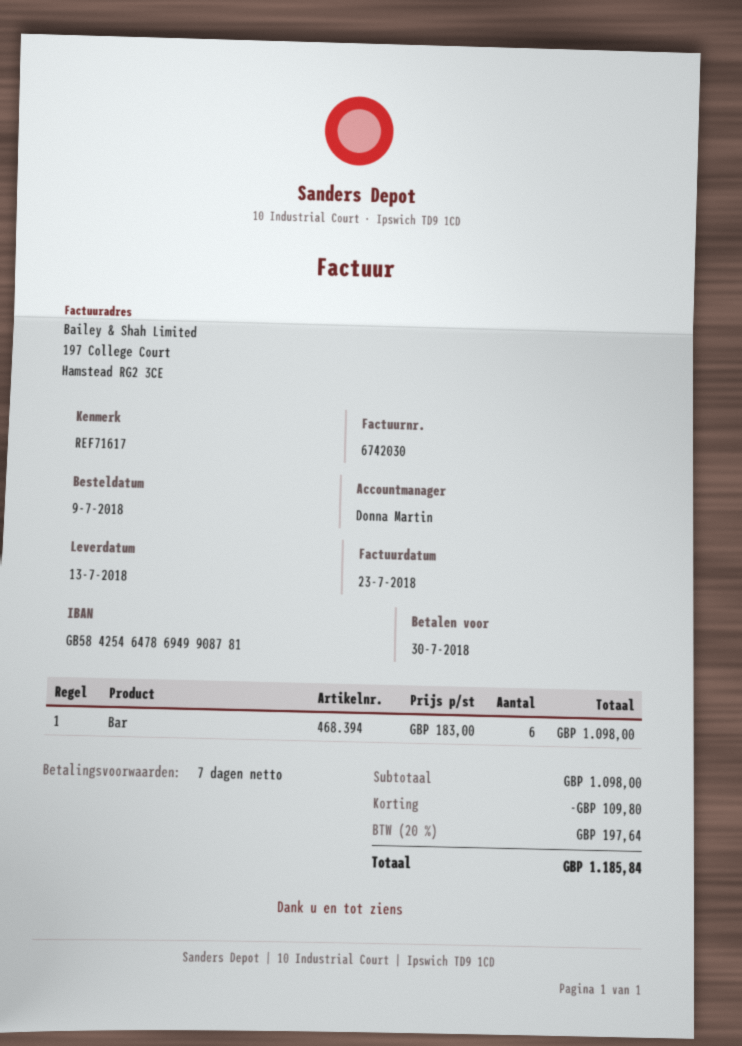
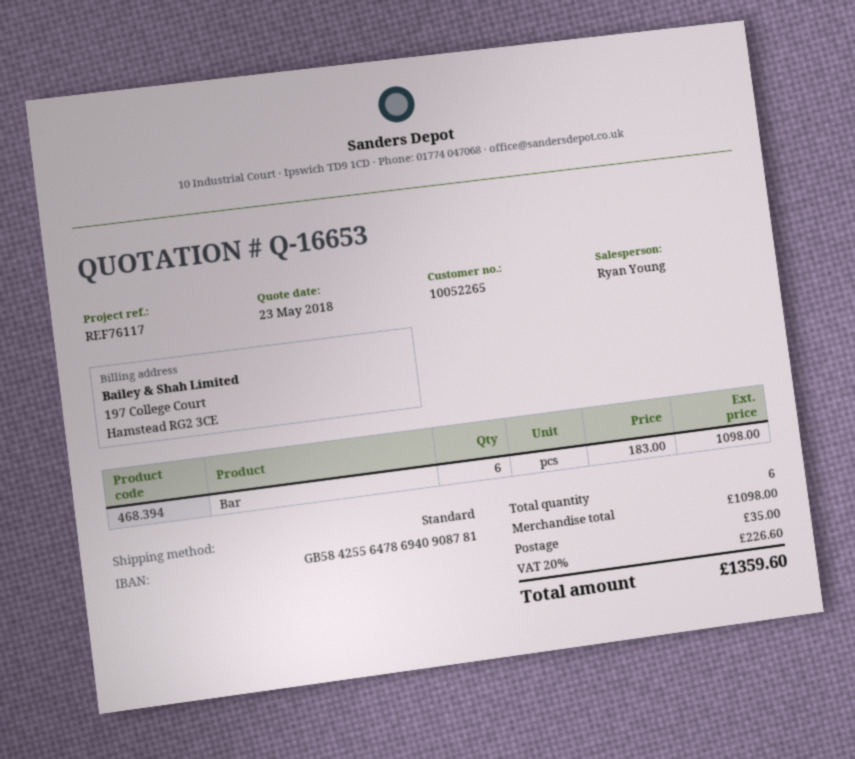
reference: REF71617 -> REF76117
sales rep: Donna Martin -> Ryan Young
bank account: GB58425464786949908781 -> GB58425564786940908781
discount: 109.80 -> none
shipping: none -> 35.00
tax: 20% = 197.64 -> 20% = 226.60
total: 1185.84 -> 1359.60

